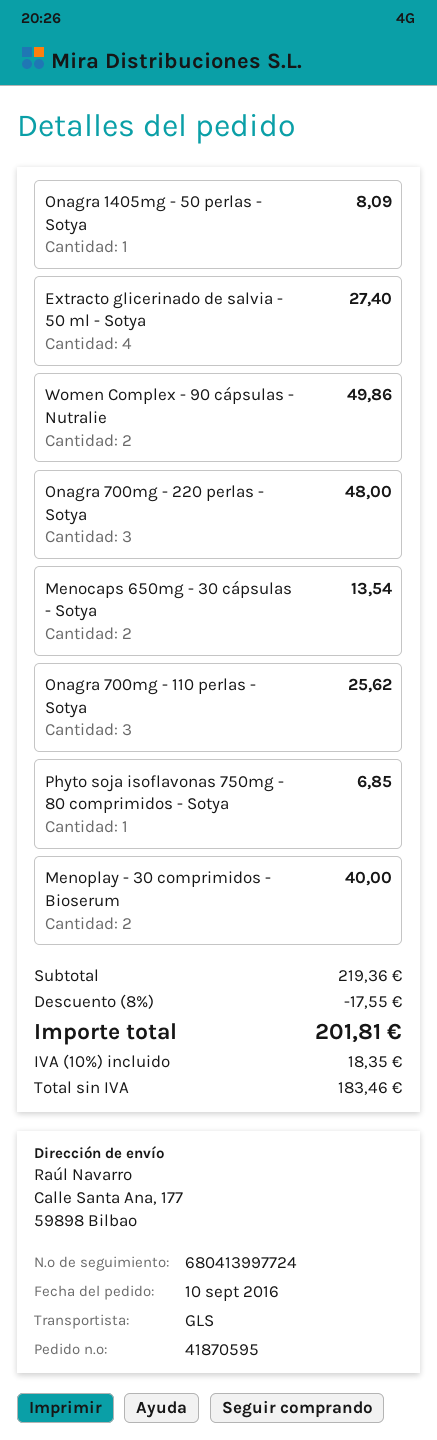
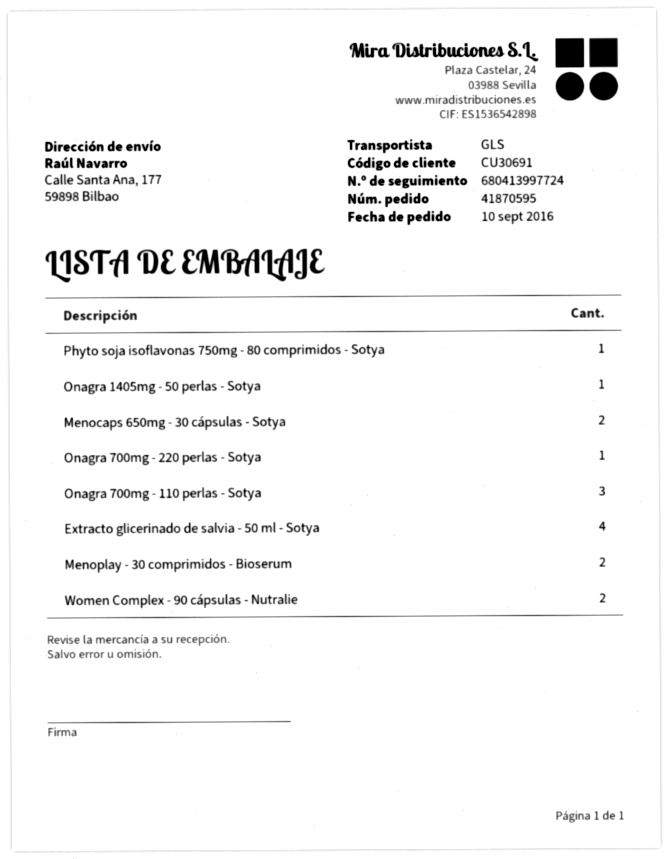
Onagra 700mg - 220 perlas - Sotya: 3 -> 1

